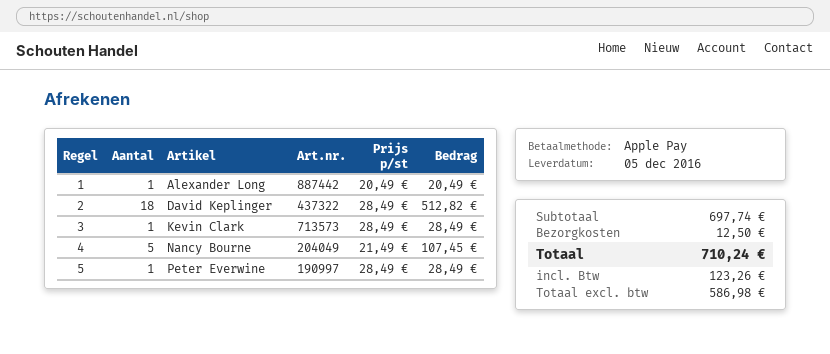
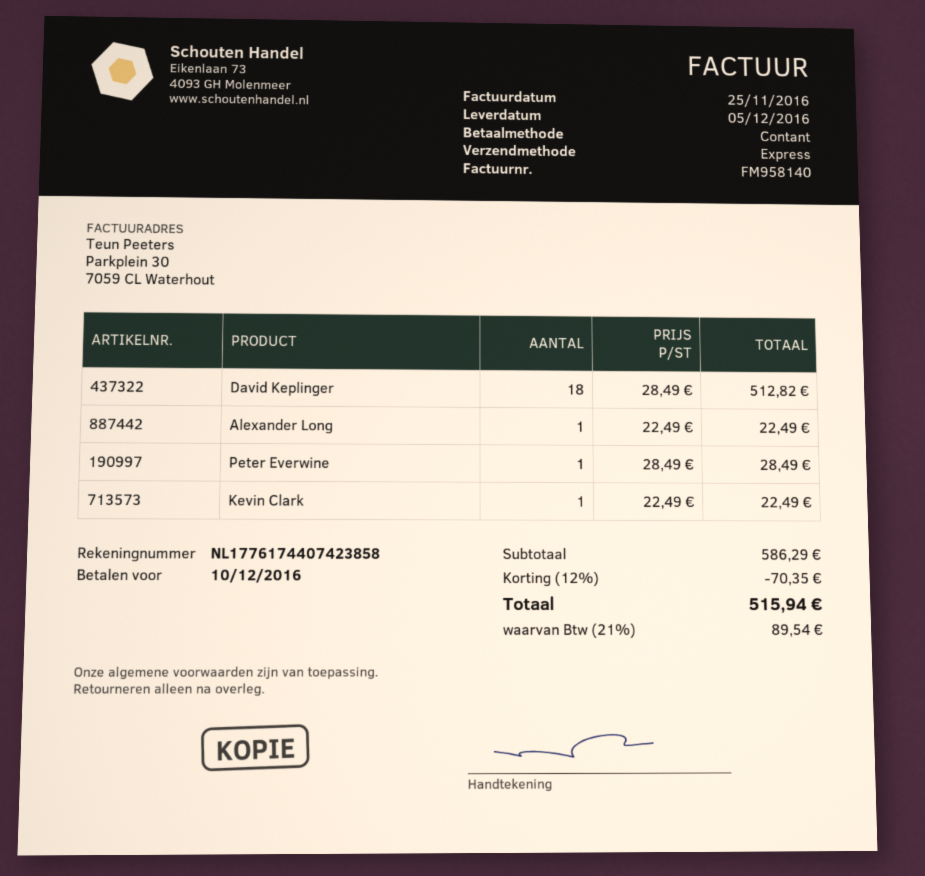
payment method: Apple Pay -> cash
Alexander Long: 1 x 20.49 = 20.49 -> 1 x 22.49 = 22.49
Kevin Clark: 1 x 28.49 = 28.49 -> 1 x 22.49 = 22.49
Nancy Bourne: 5 x 21.49 = 107.45 -> none
subtotal: 697.74 -> 586.29
discount: none -> 12% = 70.35
shipping: 12.50 -> none
tax: 123.26 -> 89.54
total: 710.24 -> 515.94

